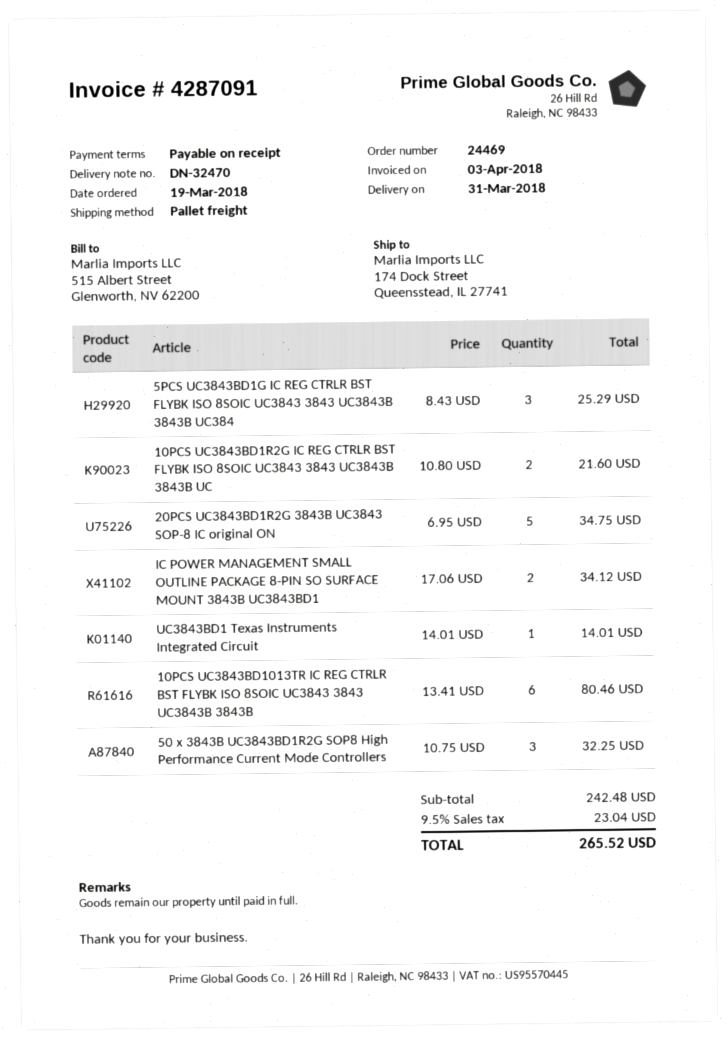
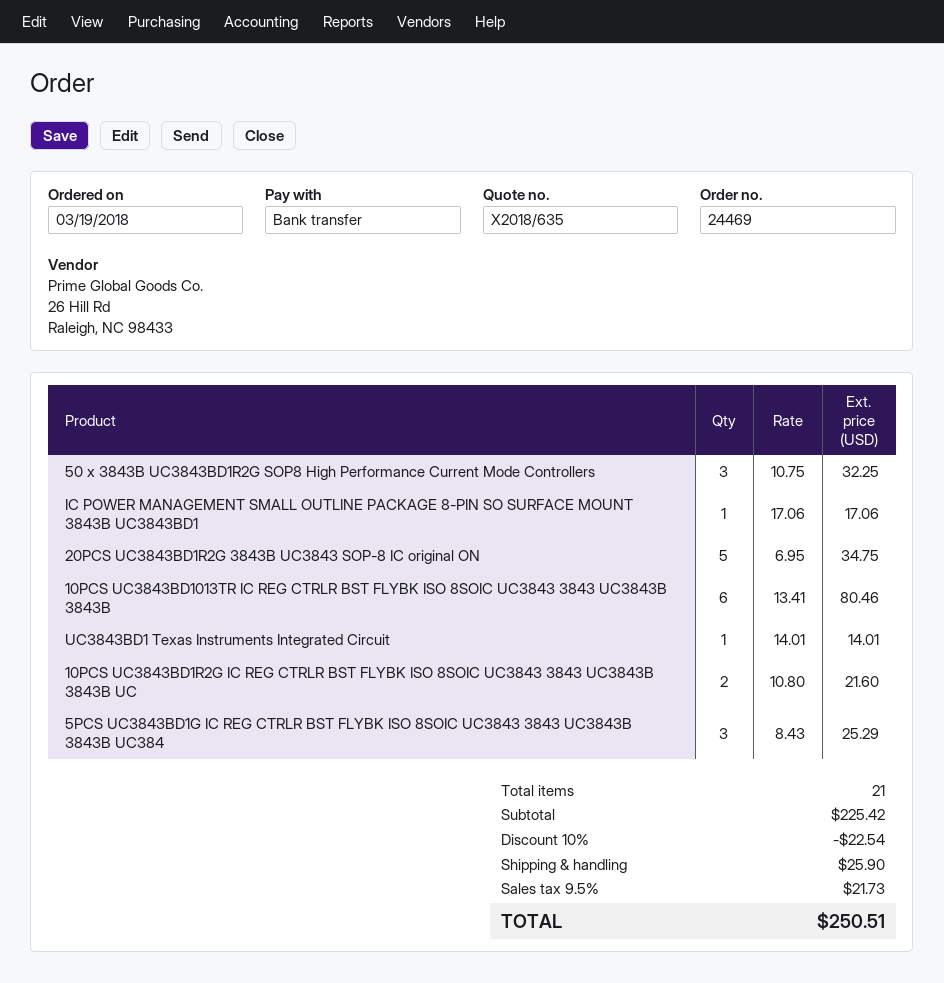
IC POWER MANAGEMENT SMALL OUTLINE PACKAGE 8-PIN SO SURFACE MOUNT 3843B UC3843BD1: 2 x 17.06 = 34.12 -> 1 x 17.06 = 17.06
subtotal: 242.48 -> 225.42
discount: none -> 10% = 22.54
shipping: none -> 25.90
tax: 9.5% = 23.04 -> 9.5% = 21.73
total: 265.52 -> 250.51

